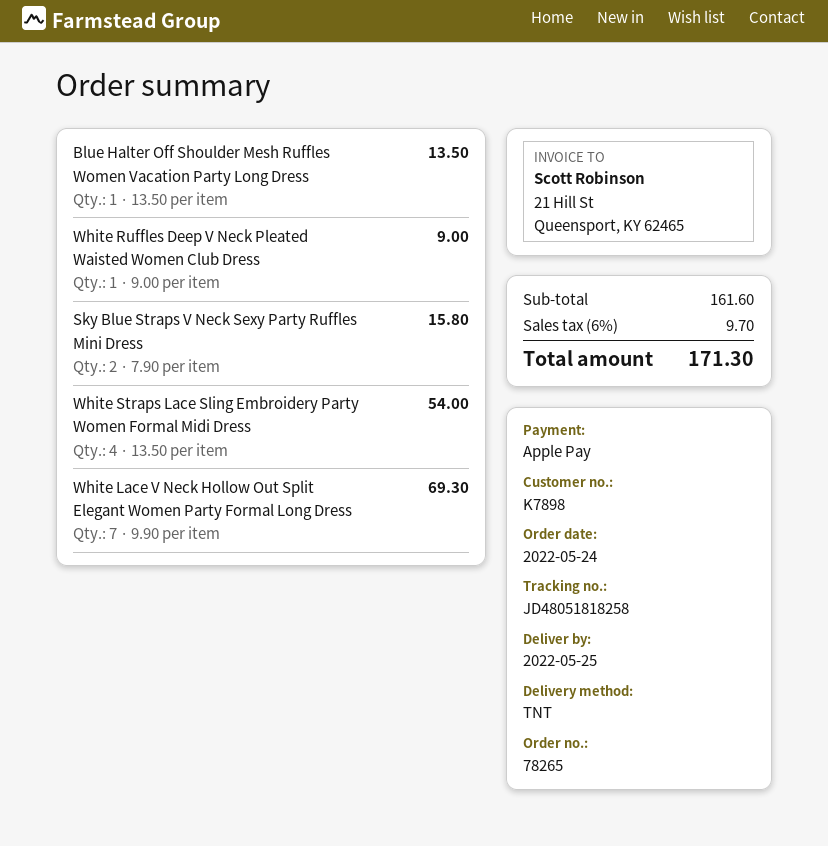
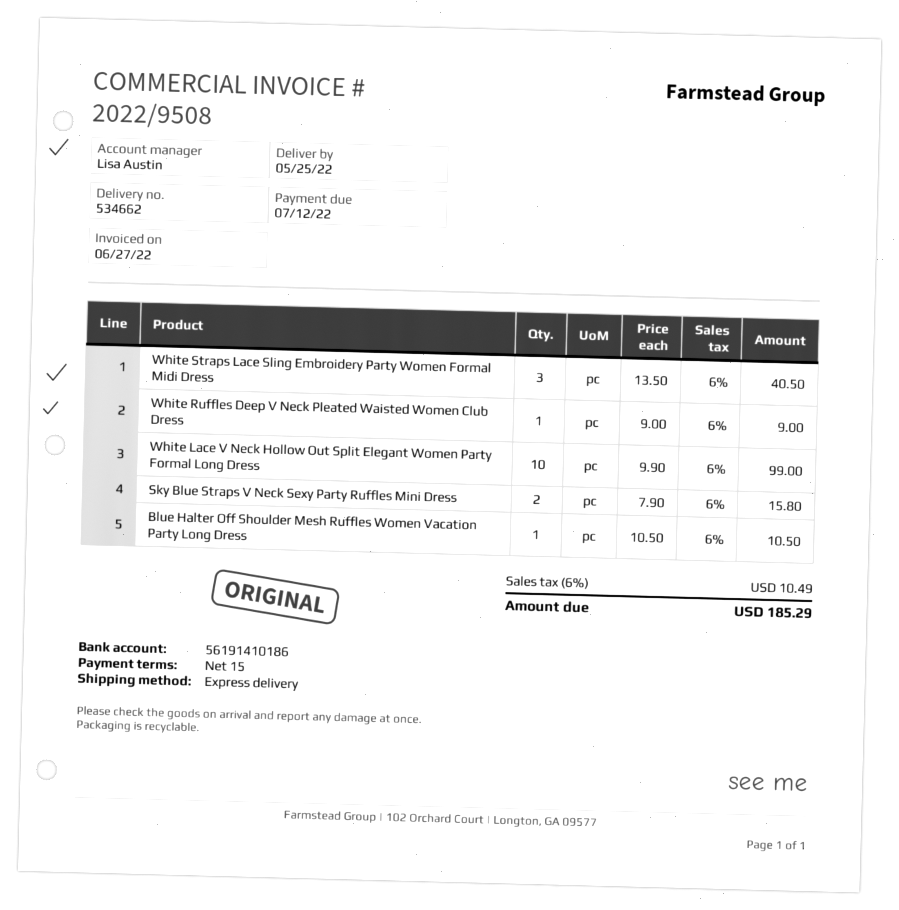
shipping method: TNT -> express
Blue Halter Off Shoulder Mesh Ruffles Women Vacation Party Long Dress: 1 x 13.50 = 13.50 -> 1 x 10.50 = 10.50
White Straps Lace Sling Embroidery Party Women Formal Midi Dress: 4 x 13.50 = 54.00 -> 3 x 13.50 = 40.50
White Lace V Neck Hollow Out Split Elegant Women Party Formal Long Dress: 7 x 9.90 = 69.30 -> 10 x 9.90 = 99.00
tax: 6% = 9.70 -> 6% = 10.49
total: 171.30 -> 185.29

